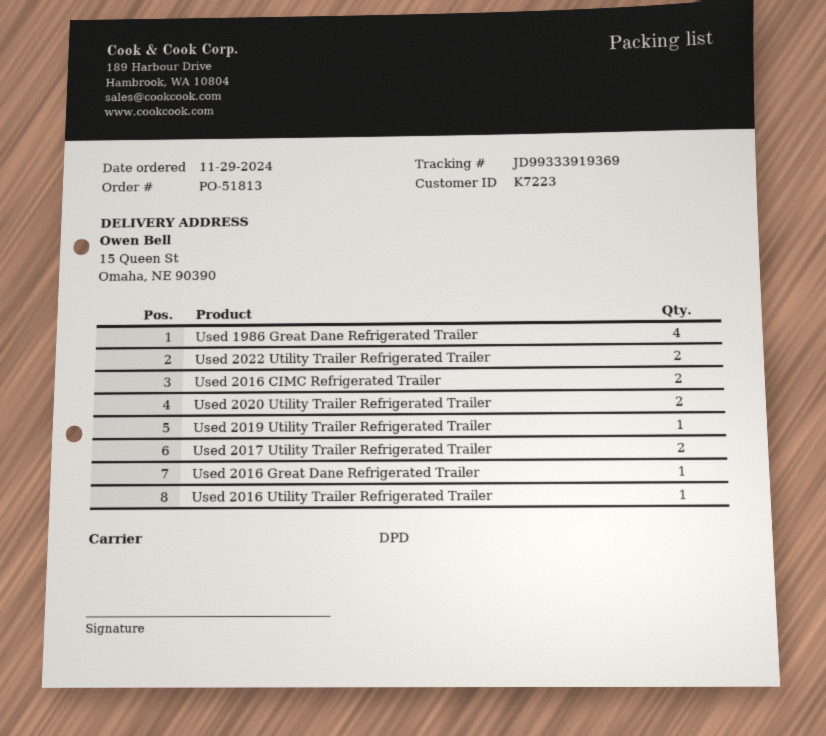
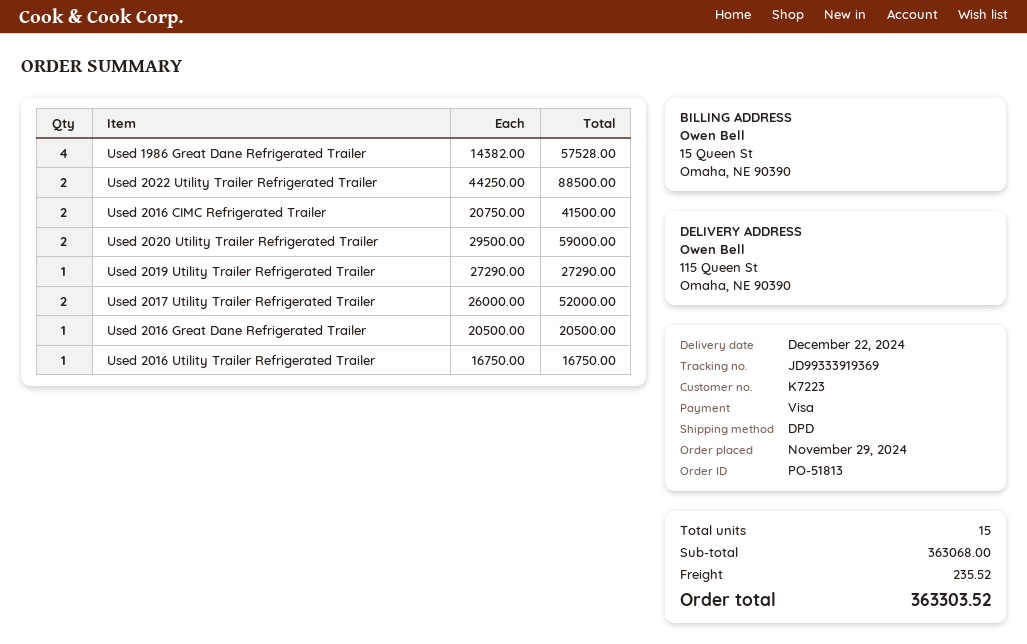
ship to: 15 Queen St, Omaha, NE 90390 -> 115 Queen St, Omaha, NE 90390

